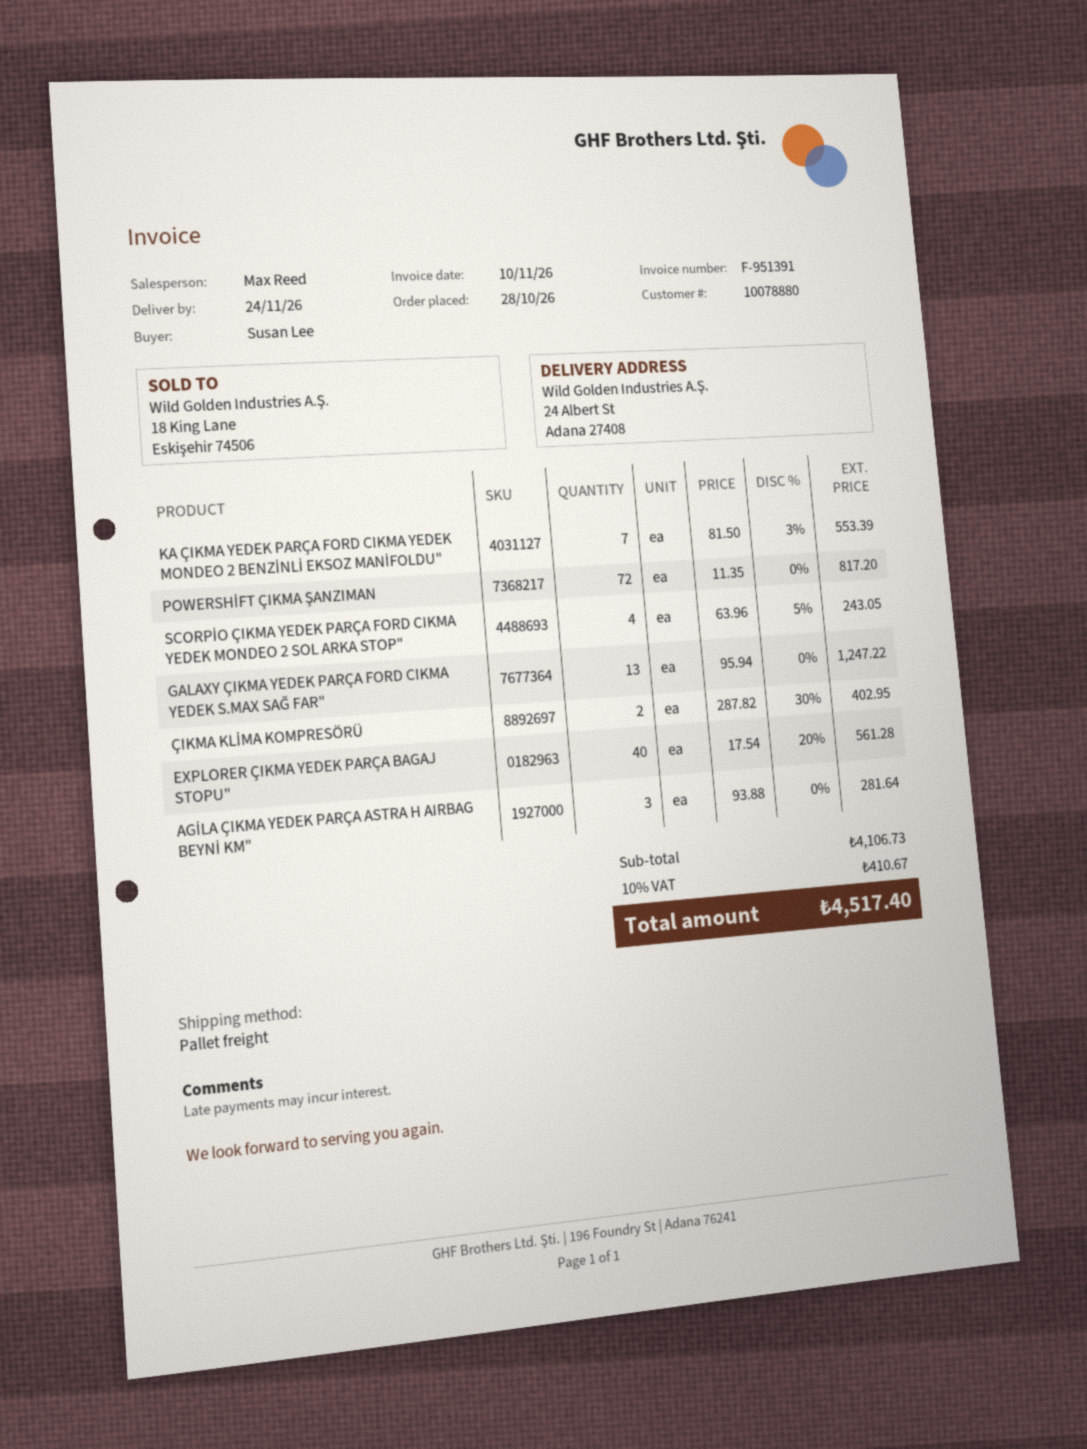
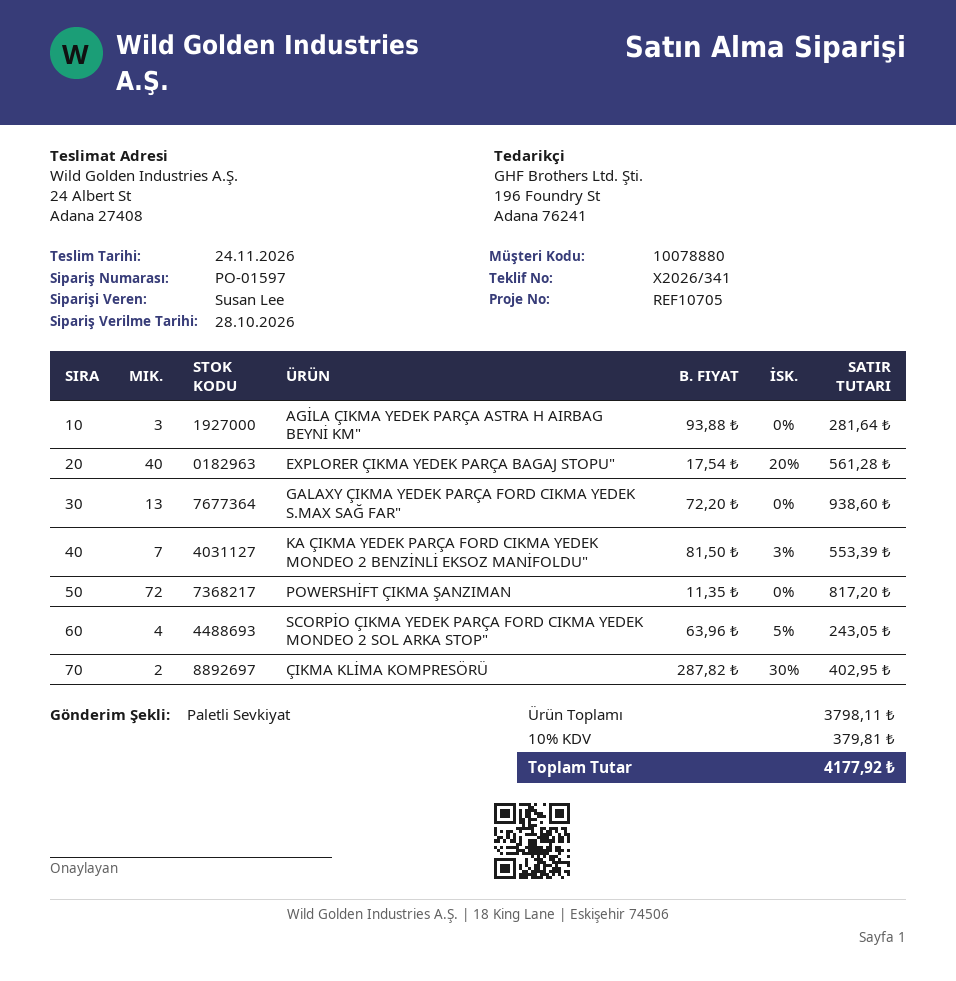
GALAXY ÇIKMA YEDEK PARÇA FORD CIKMA YEDEK S.MAX SAĞ FAR": 13 x 95.94 = 1247.22 -> 13 x 72.20 = 938.60
subtotal: 4106.73 -> 3798.11
tax: 10% = 410.67 -> 10% = 379.81
total: 4517.40 -> 4177.92

